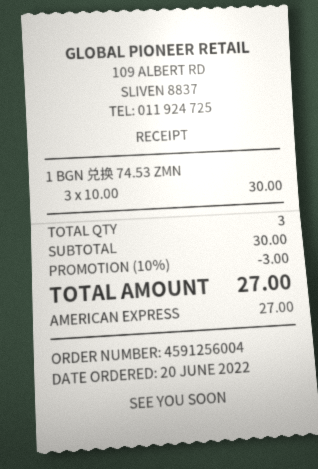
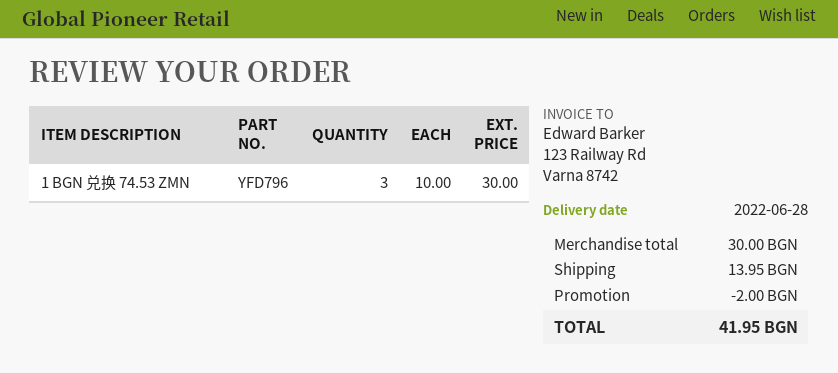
discount: 3.00 -> 2.00
shipping: none -> 13.95
total: 27.00 -> 41.95

